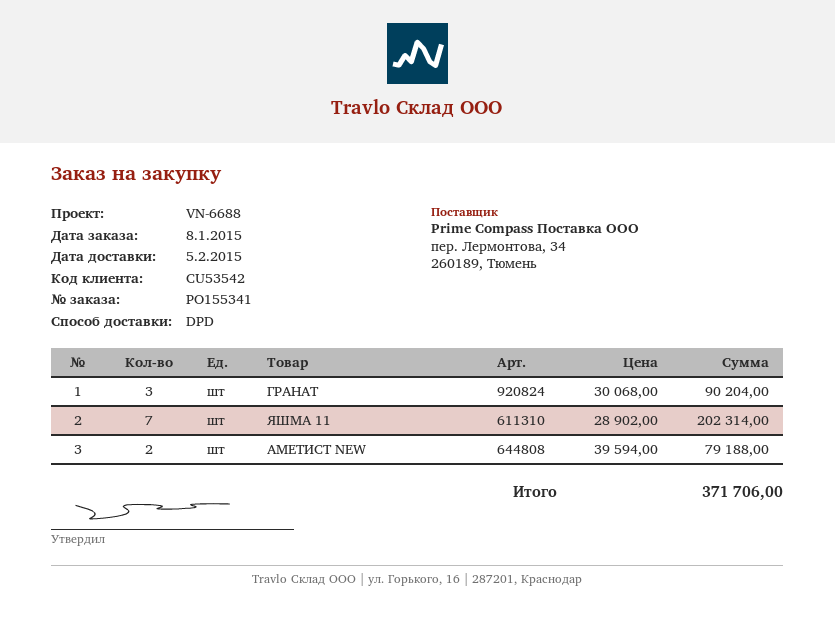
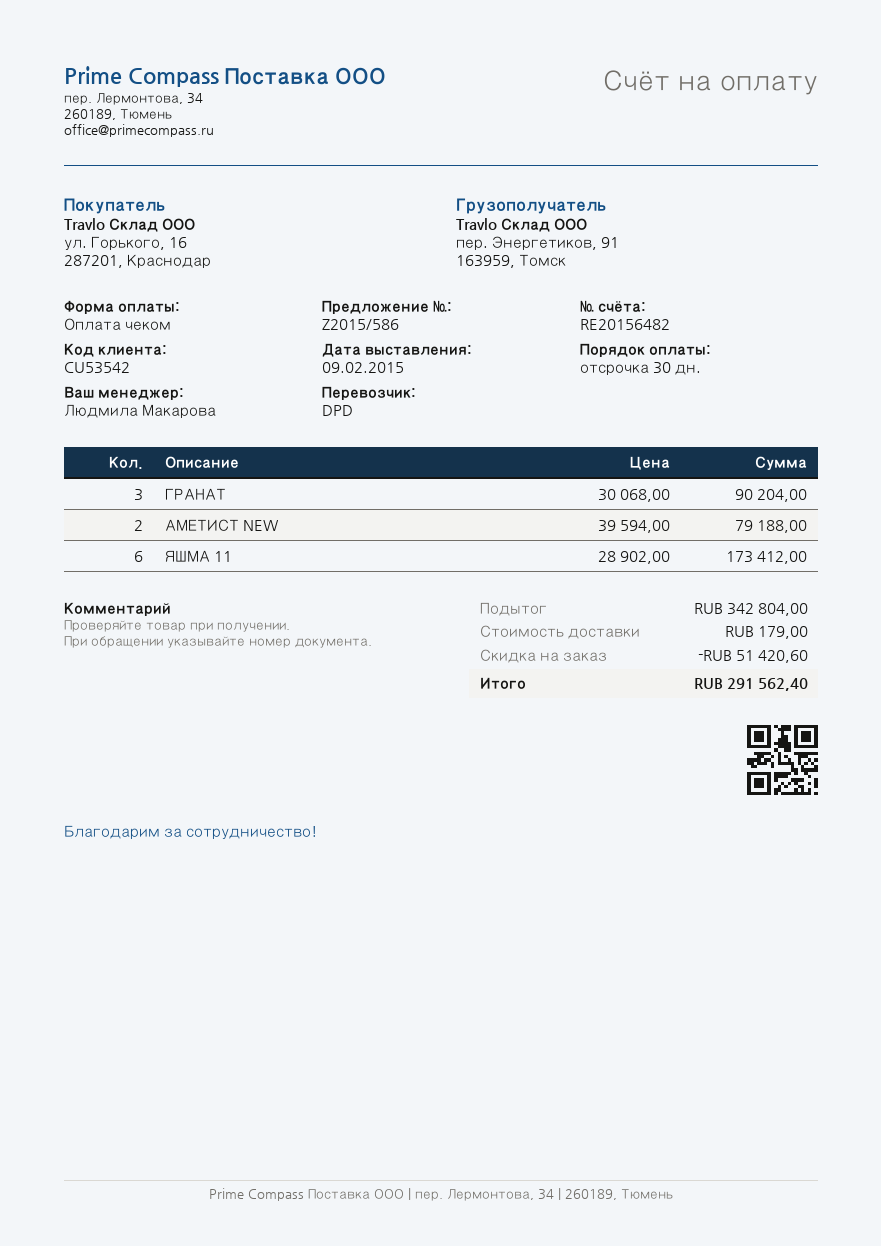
ЯШМА 11: 7 x 28902.00 = 202314.00 -> 6 x 28902.00 = 173412.00
discount: none -> 51420.60
shipping: none -> 179.00
total: 371706.00 -> 291562.40

